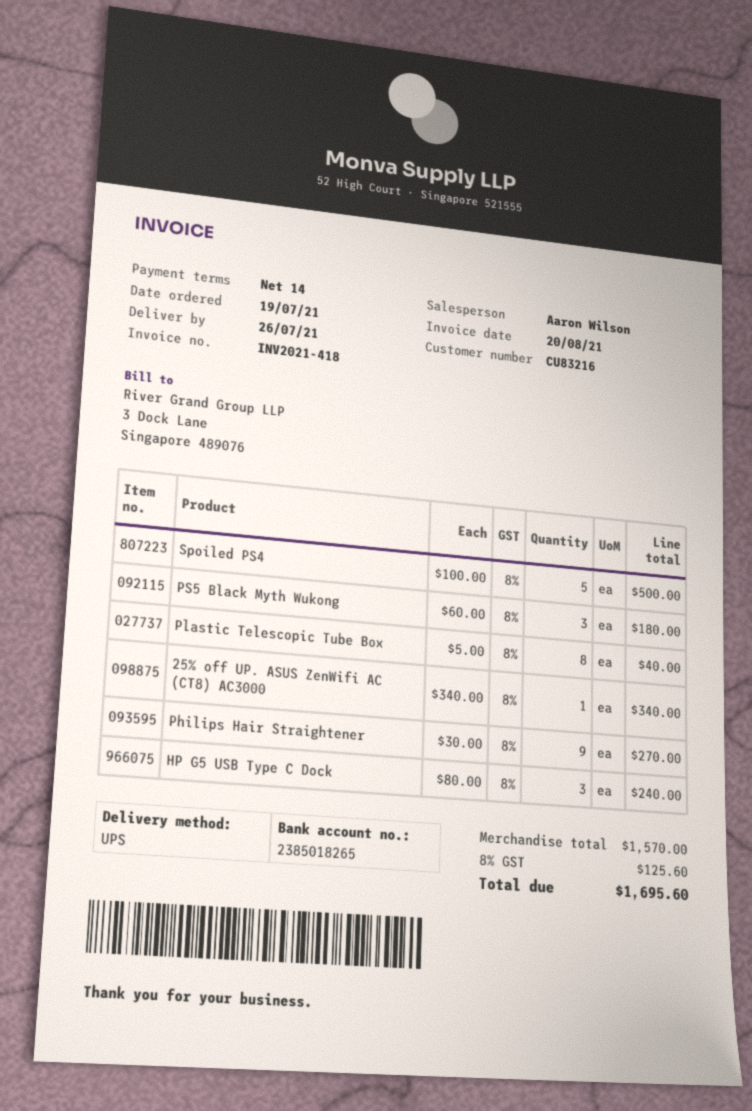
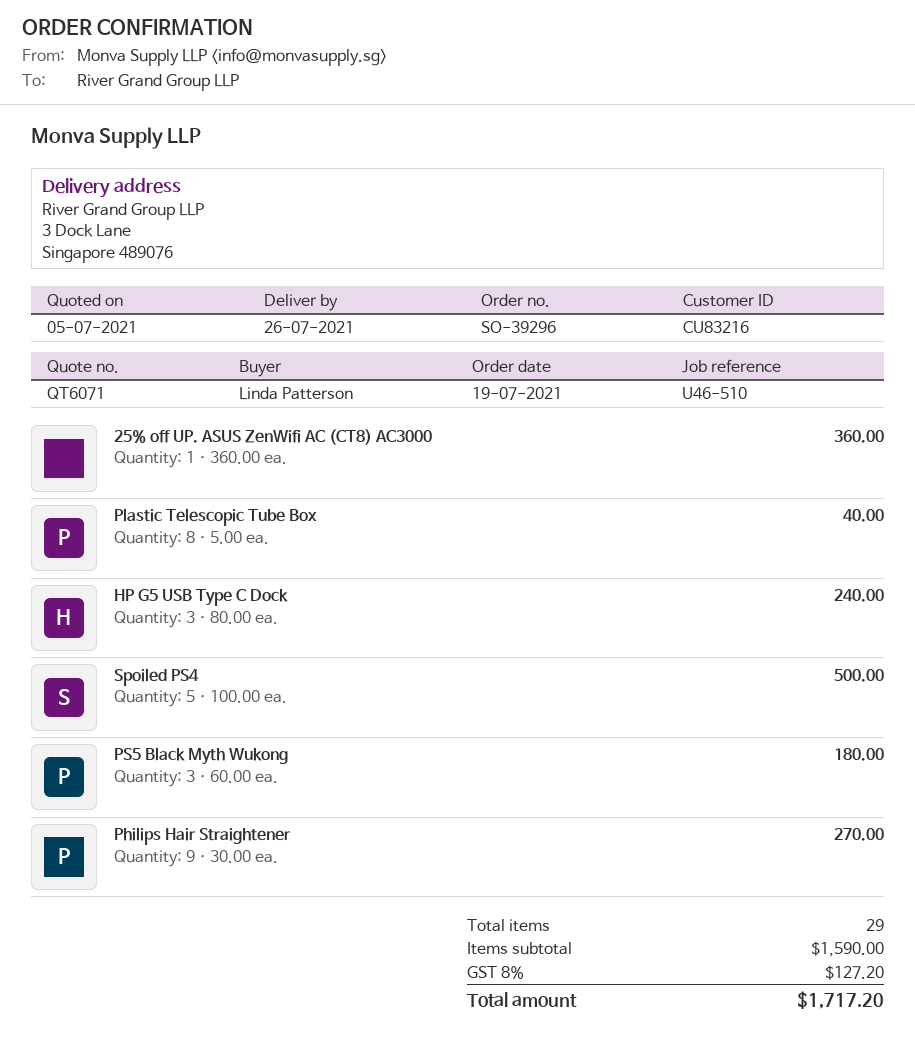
25% off UP. ASUS ZenWifi AC (CT8) AC3000: 1 x 340.00 = 340.00 -> 1 x 360.00 = 360.00
subtotal: 1570.00 -> 1590.00
tax: 8% = 125.60 -> 8% = 127.20
total: 1695.60 -> 1717.20

